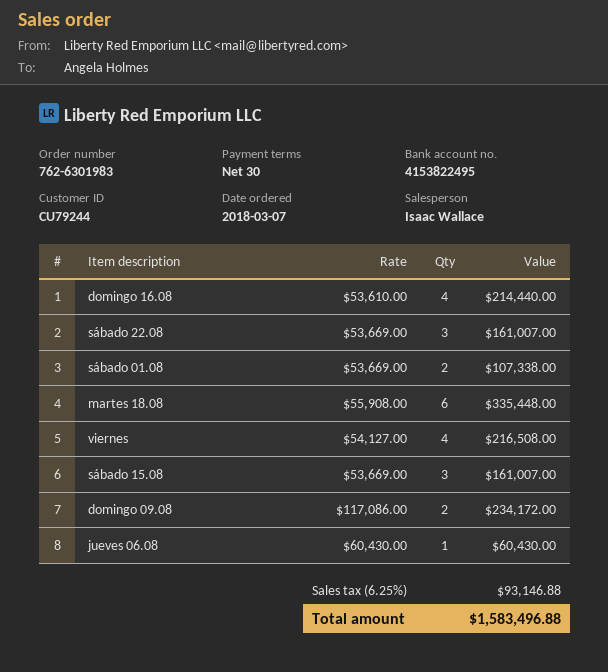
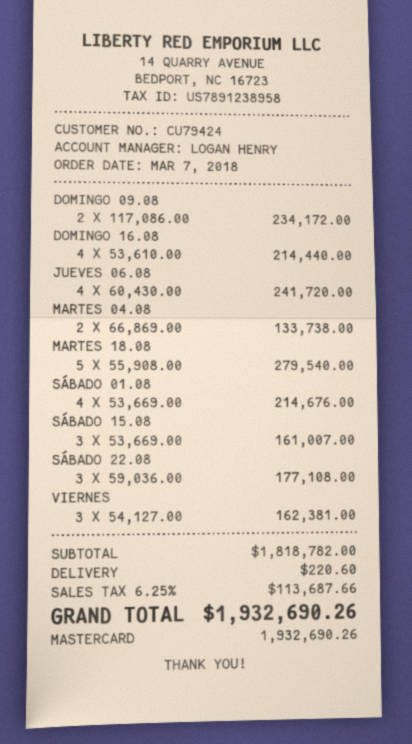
customer number: CU79244 -> CU79424
sales rep: Isaac Wallace -> LOGAN HENRY
sábado 22.08: 3 x 53669.00 = 161007.00 -> 3 x 59036.00 = 177108.00
sábado 01.08: 2 x 53669.00 = 107338.00 -> 4 x 53669.00 = 214676.00
martes 18.08: 6 x 55908.00 = 335448.00 -> 5 x 55908.00 = 279540.00
viernes: 4 x 54127.00 = 216508.00 -> 3 x 54127.00 = 162381.00
jueves 06.08: 1 x 60430.00 = 60430.00 -> 4 x 60430.00 = 241720.00
MARTES 04.08: none -> 2 x 66869.00 = 133738.00
shipping: none -> 220.60
tax: 6.25% = 93146.88 -> 6.25% = 113687.66
total: 1583496.88 -> 1932690.26

